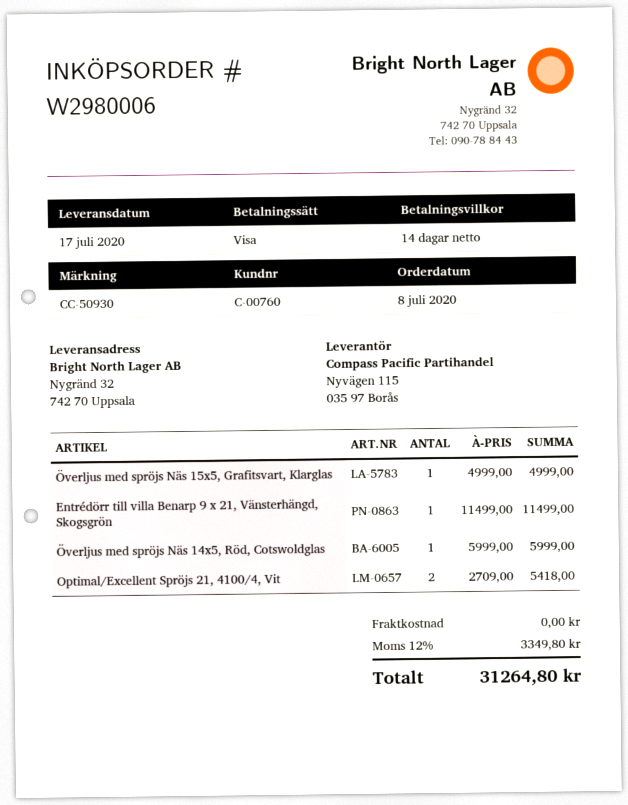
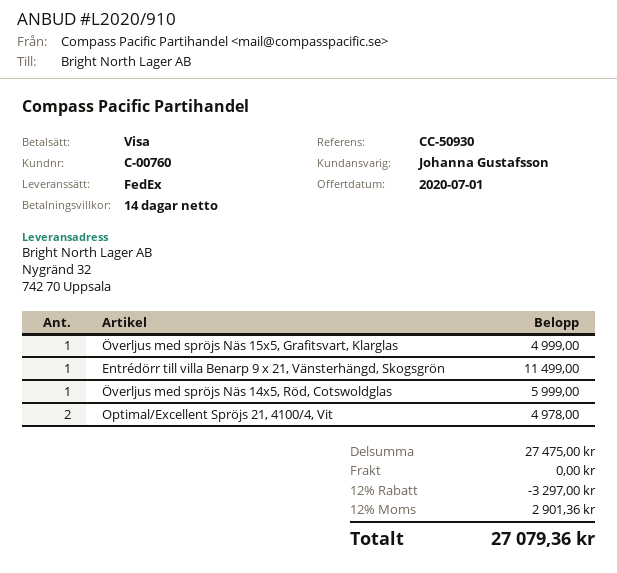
Optimal/Excellent Spröjs 21, 4100/4, Vit: 2 for 5418.00 -> 2 for 4978.00
discount: none -> 12% = 3297.00
tax: 12% = 3349.80 -> 12% = 2901.36
total: 31264.80 -> 27079.36

